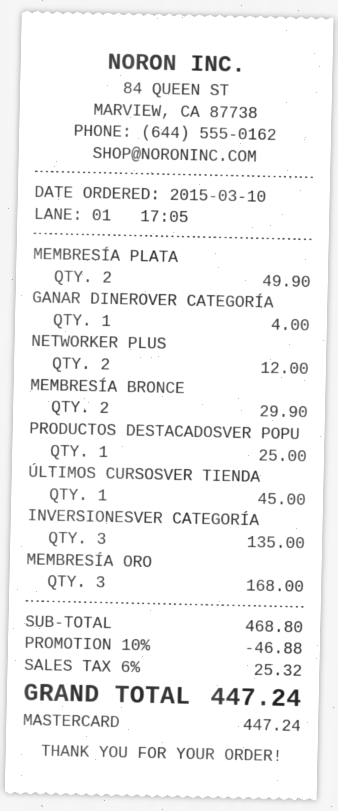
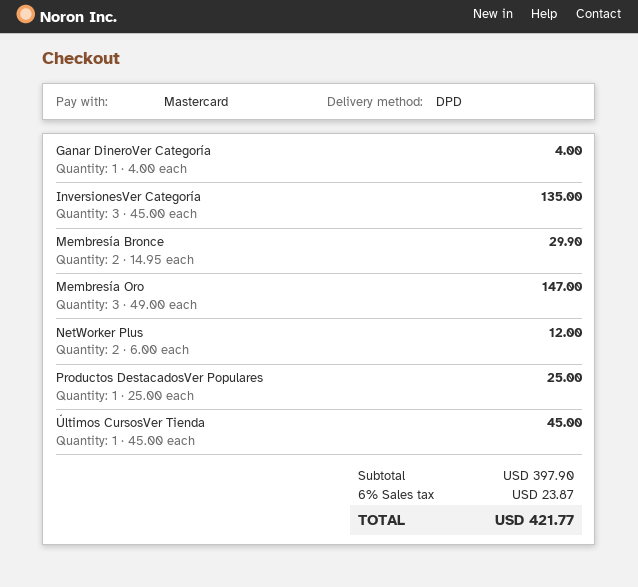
MEMBRESÍA PLATA: 2 for 49.90 -> none
MEMBRESÍA ORO: 3 for 168.00 -> 3 for 147.00
subtotal: 468.80 -> 397.90
discount: 10% = 46.88 -> none
tax: 6% = 25.32 -> 6% = 23.87
total: 447.24 -> 421.77

